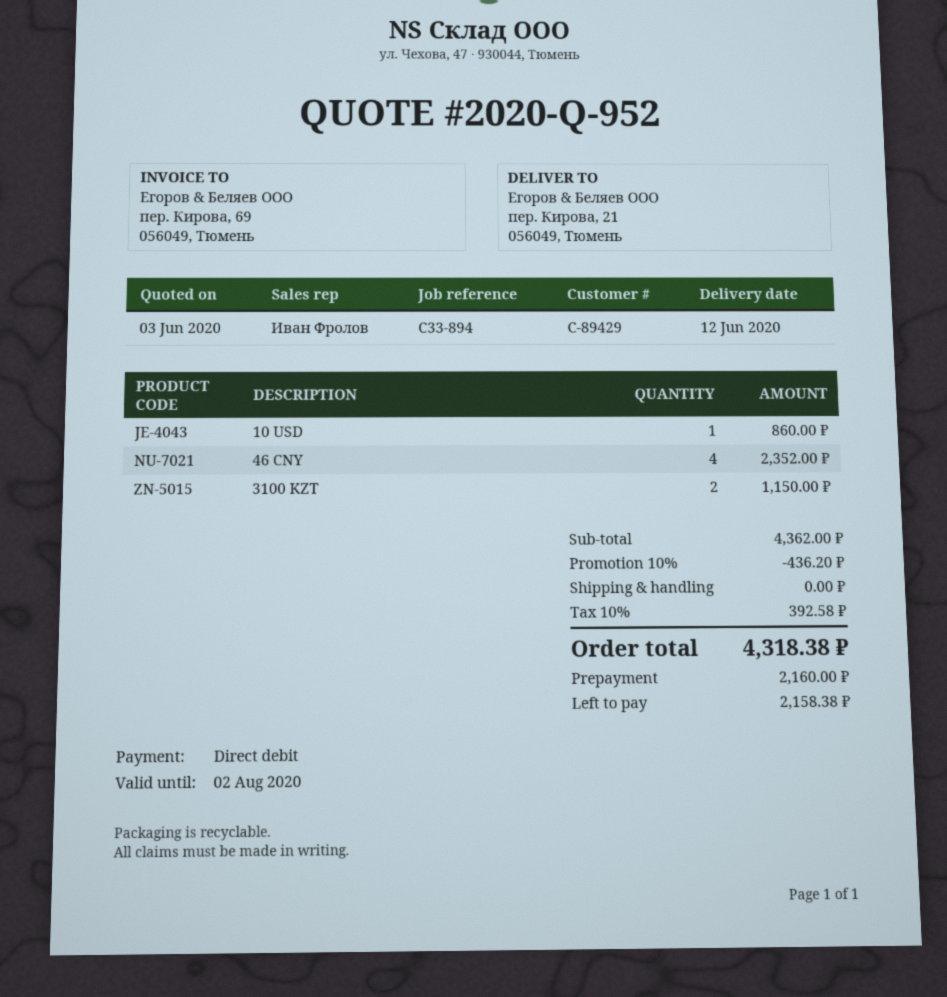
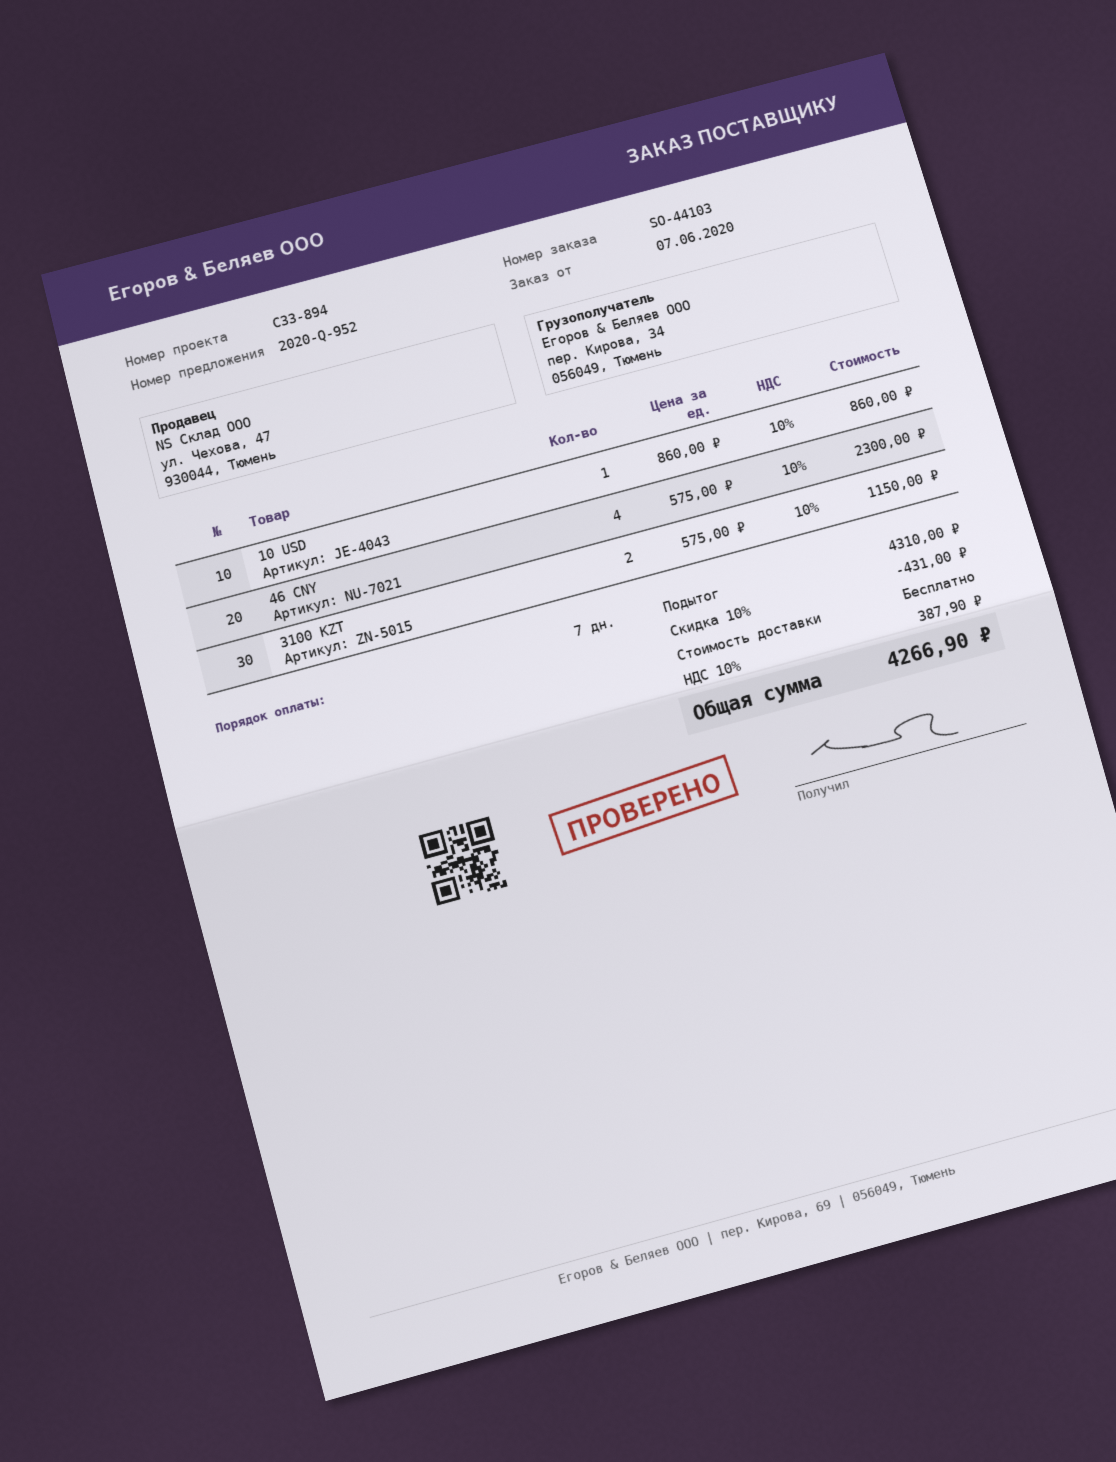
ship to: пер. Кирова, 21, 056049, Тюмень -> пер. Кирова, 34, 056049, Тюмень
46 CNY: 4 for 2352.00 -> 4 for 2300.00
subtotal: 4362.00 -> 4310.00
discount: 10% = 436.20 -> 10% = 431.00
tax: 10% = 392.58 -> 10% = 387.90
total: 4318.38 -> 4266.90

